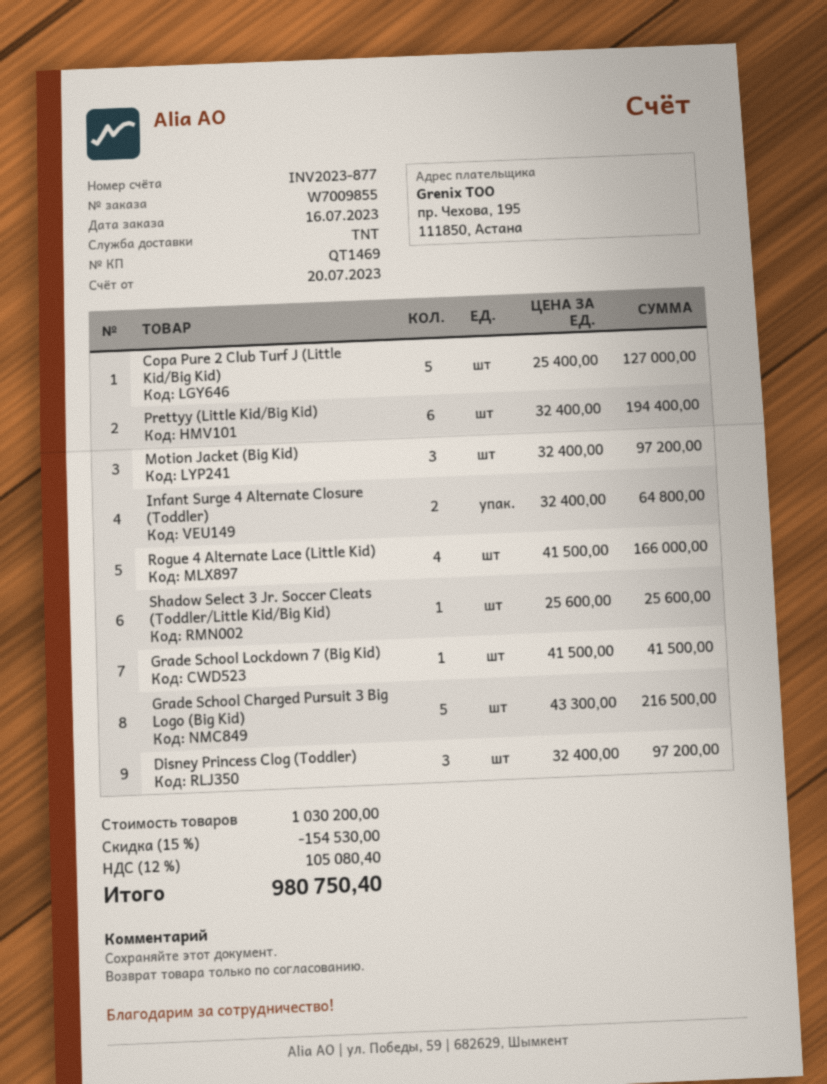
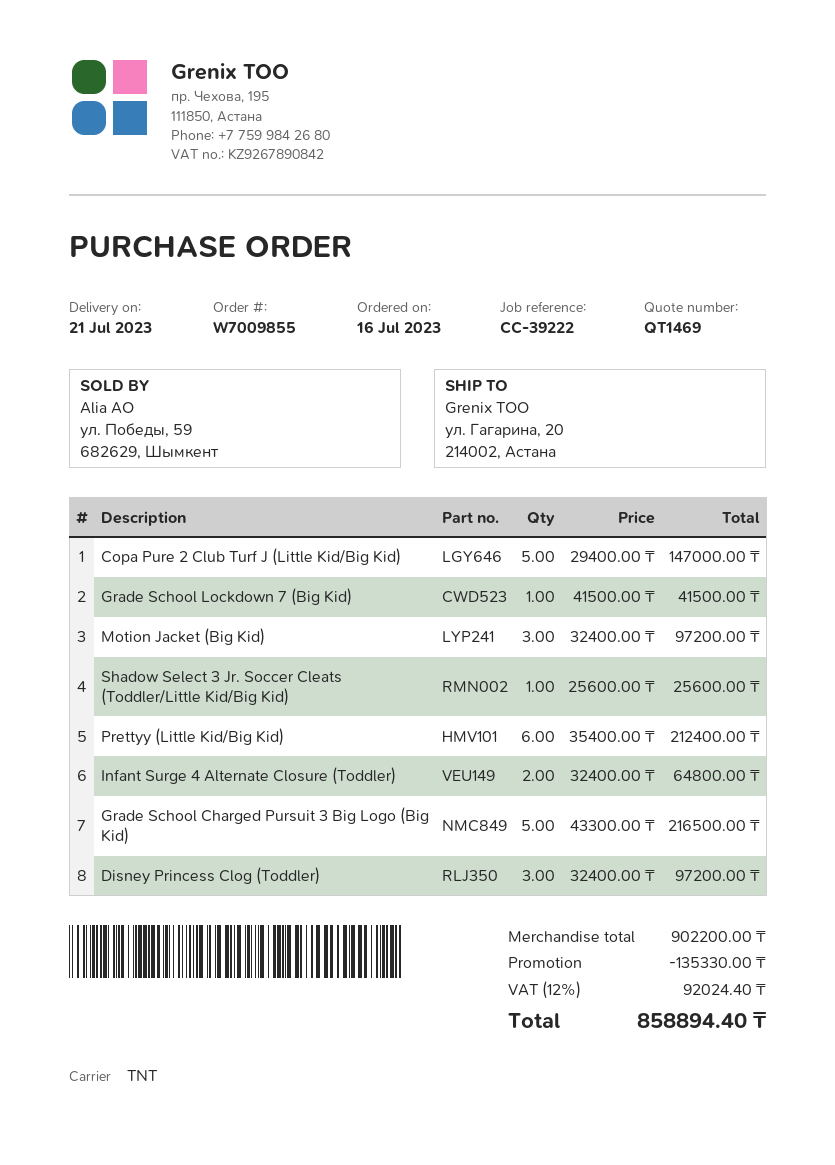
Copa Pure 2 Club Turf J (Little Kid/Big Kid): 5 x 25400.00 = 127000.00 -> 5 x 29400.00 = 147000.00
Prettyy (Little Kid/Big Kid): 6 x 32400.00 = 194400.00 -> 6 x 35400.00 = 212400.00
Rogue 4 Alternate Lace (Little Kid): 4 x 41500.00 = 166000.00 -> none
subtotal: 1030200.00 -> 902200.00
discount: 154530.00 -> 135330.00
tax: 12% = 105080.40 -> 12% = 92024.40
total: 980750.40 -> 858894.40

